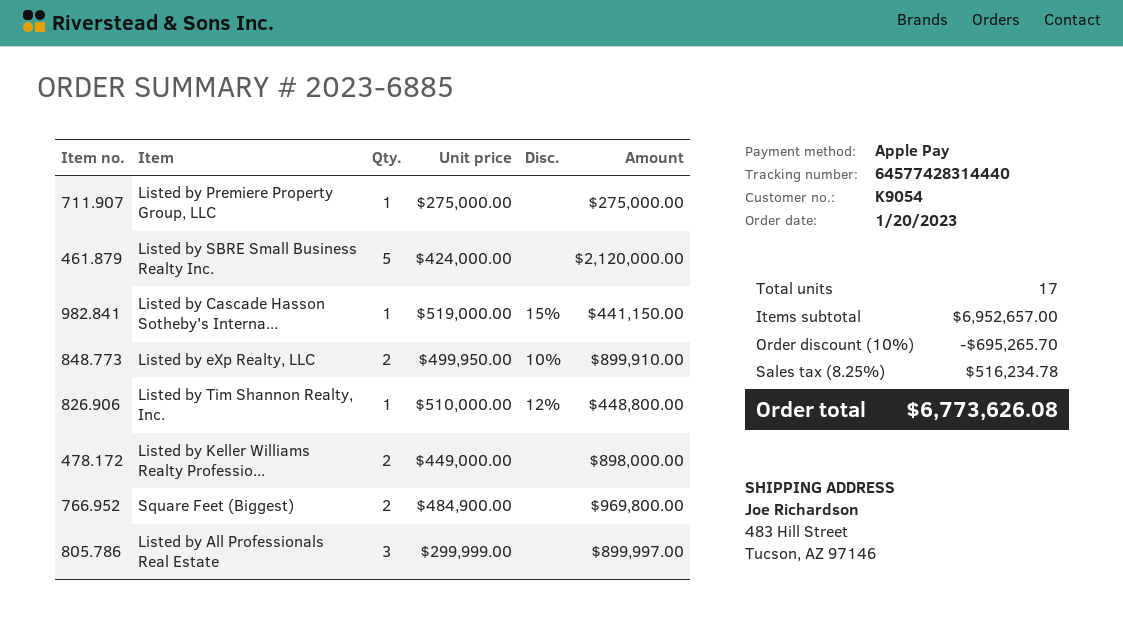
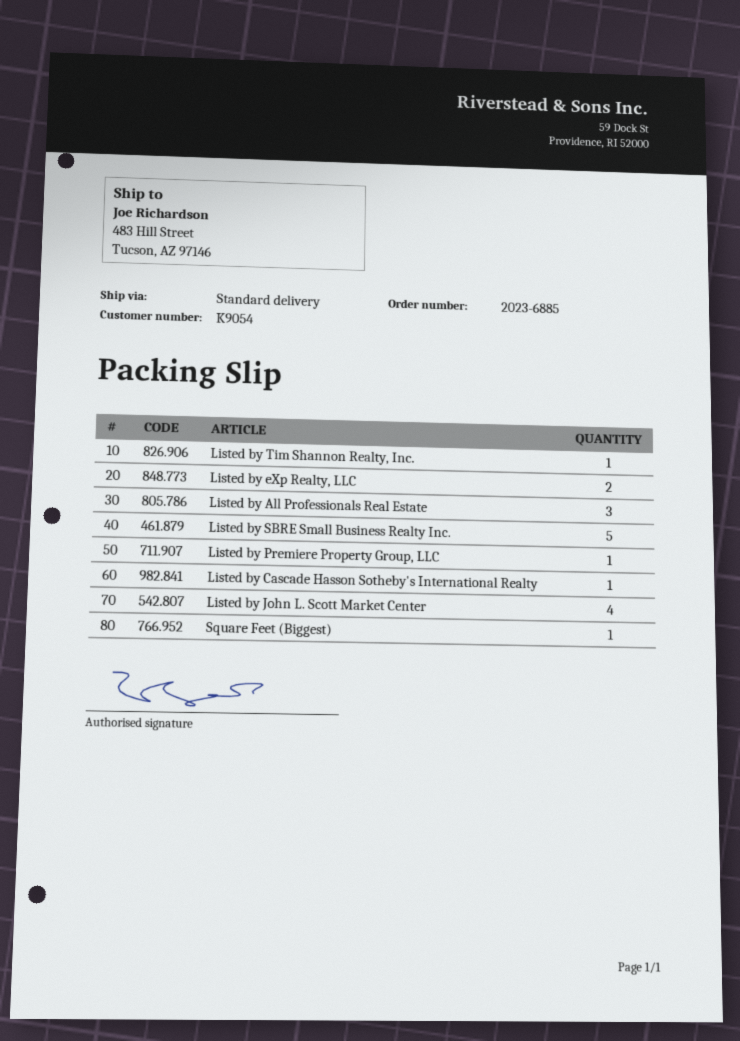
Listed by Keller Williams Realty Professio...: 2 -> none
Square Feet (Biggest): 2 -> 1
Listed by John L. Scott Market Center: none -> 4

